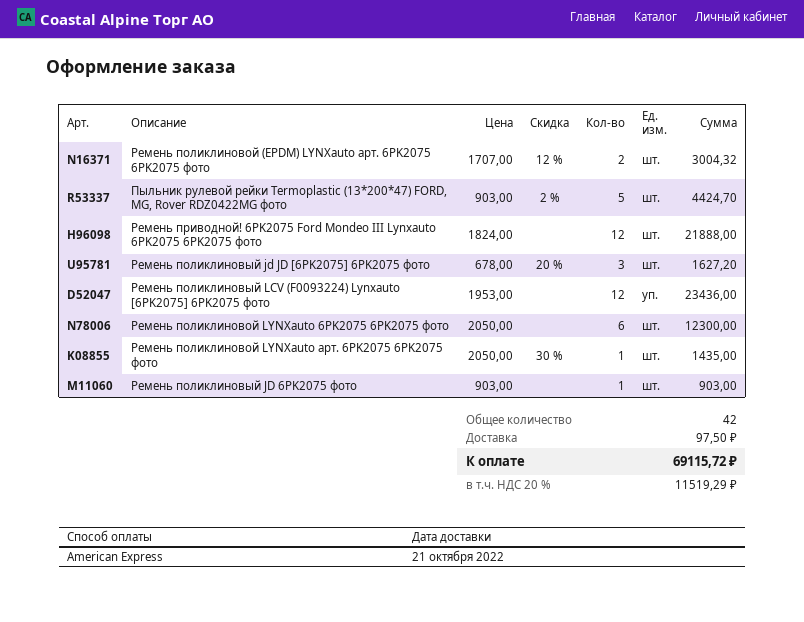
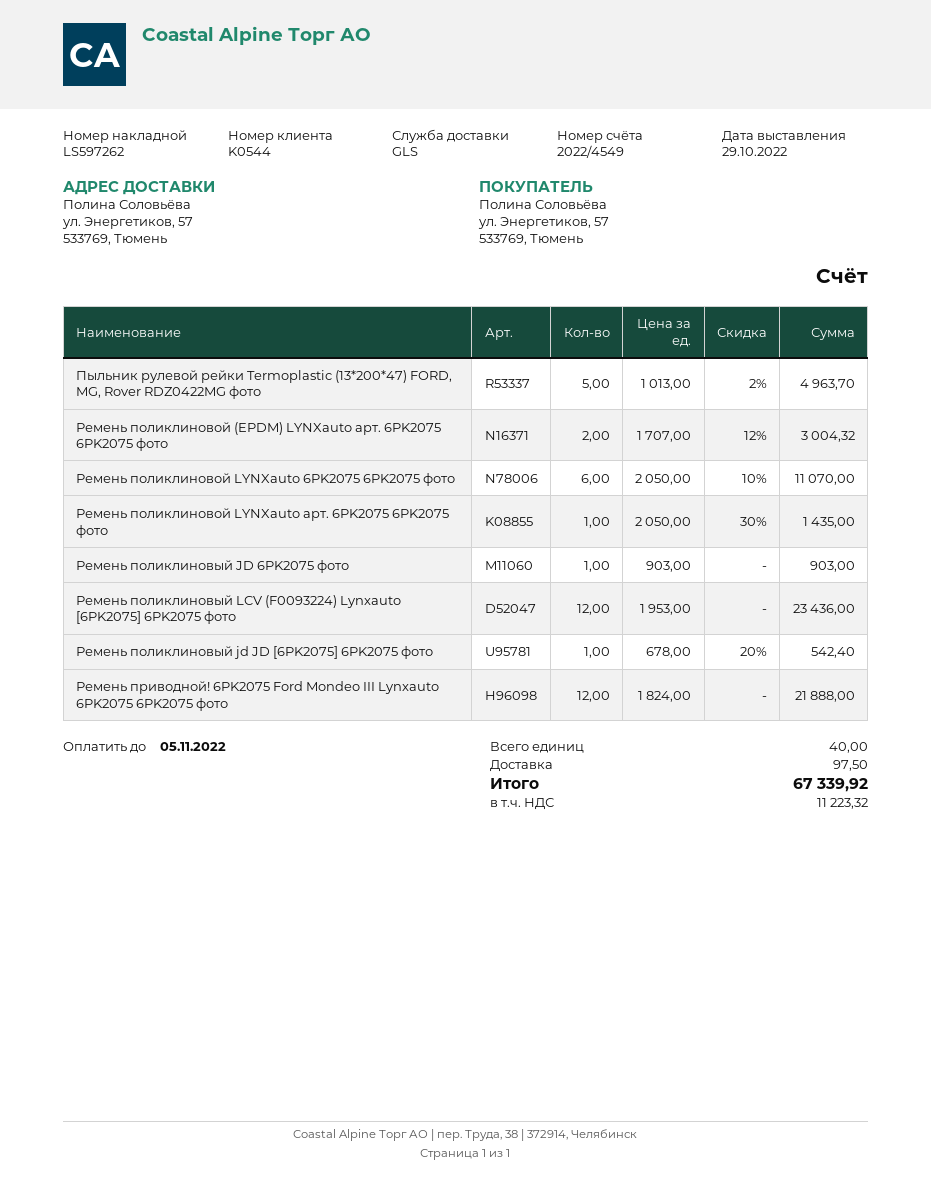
Пыльник рулевой рейки Termoplastic (13*200*47) FORD, MG, Rover RDZ0422MG фото: 5 x 903.00 - 2% = 4424.70 -> 5 x 1013.00 - 2% = 4963.70
Ремень поликлиновый jd JD [6PK2075] 6PK2075 фото: 3 x 678.00 - 20% = 1627.20 -> 1 x 678.00 - 20% = 542.40
Ремень поликлиновой LYNXauto 6PK2075 6PK2075 фото: 6 x 2050.00 = 12300.00 -> 6 x 2050.00 - 10% = 11070.00
total quantity: 42 -> 40
tax: 11519.29 -> 11223.32
total: 69115.72 -> 67339.92

